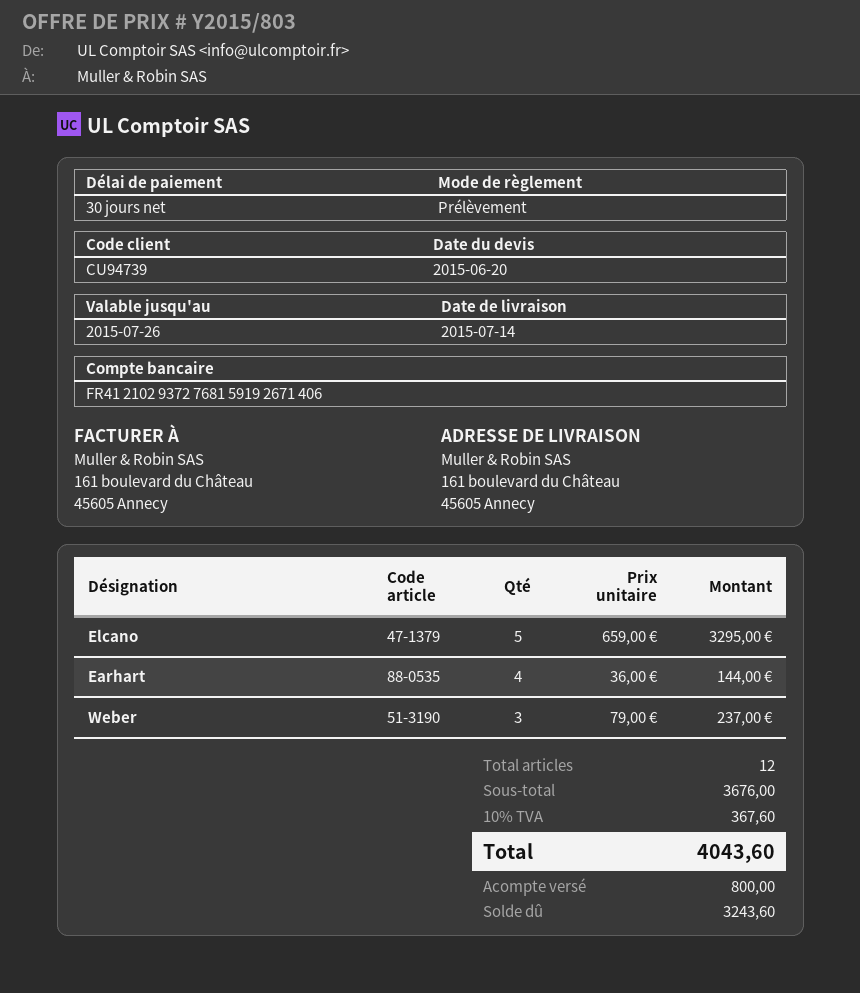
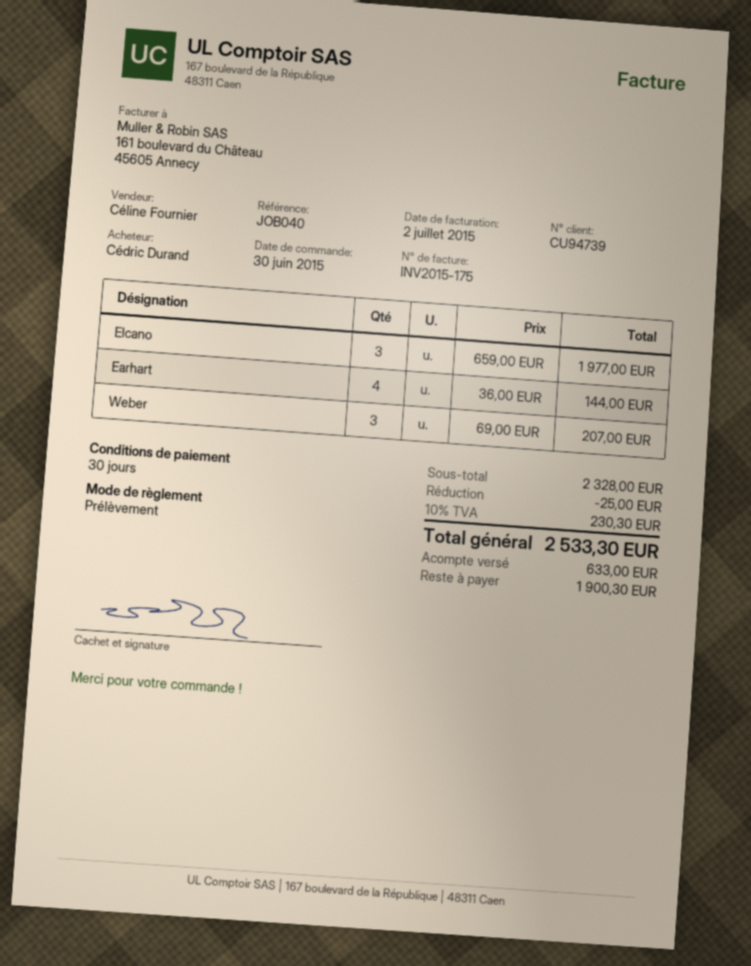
Elcano: 5 x 659.00 = 3295.00 -> 3 x 659.00 = 1977.00
Weber: 3 x 79.00 = 237.00 -> 3 x 69.00 = 207.00
subtotal: 3676.00 -> 2328.00
discount: none -> 25.00
tax: 10% = 367.60 -> 10% = 230.30
total: 4043.60 -> 2533.30
deposit: 800.00 -> 633.00
balance: 3243.60 -> 1900.30

